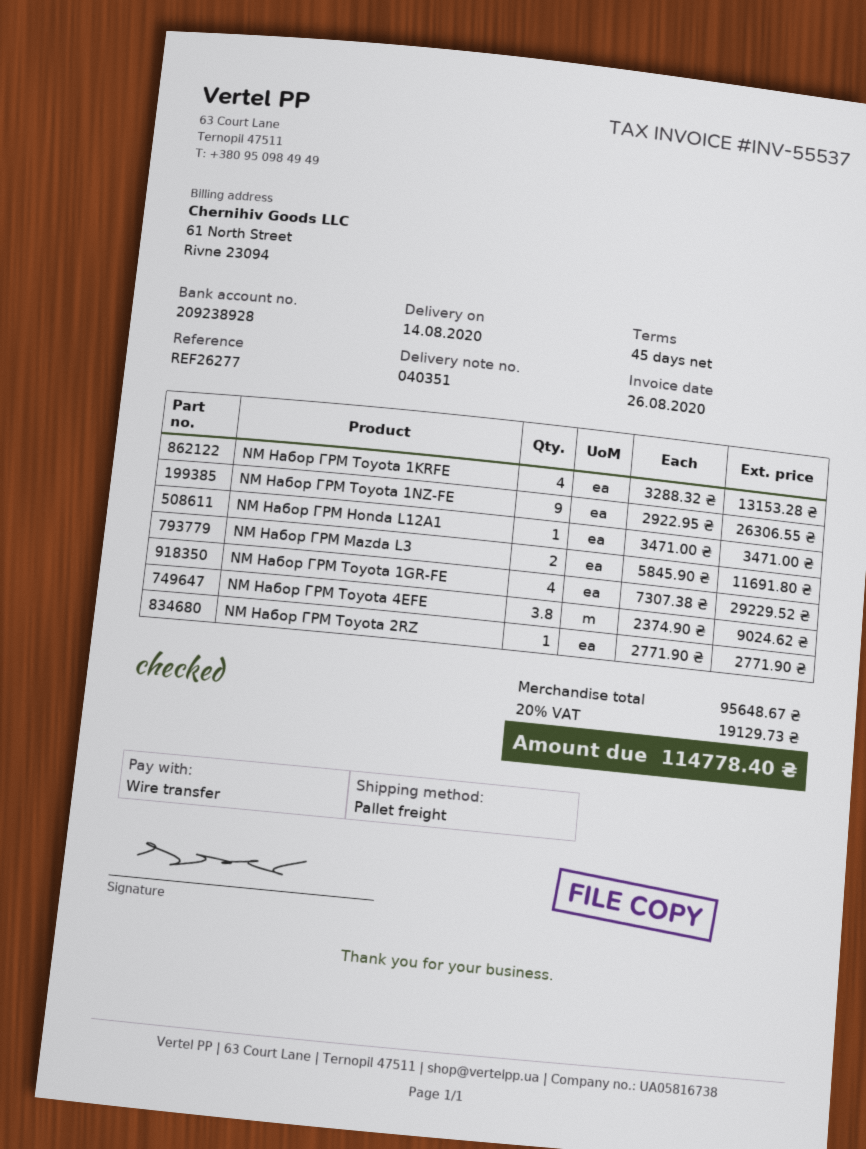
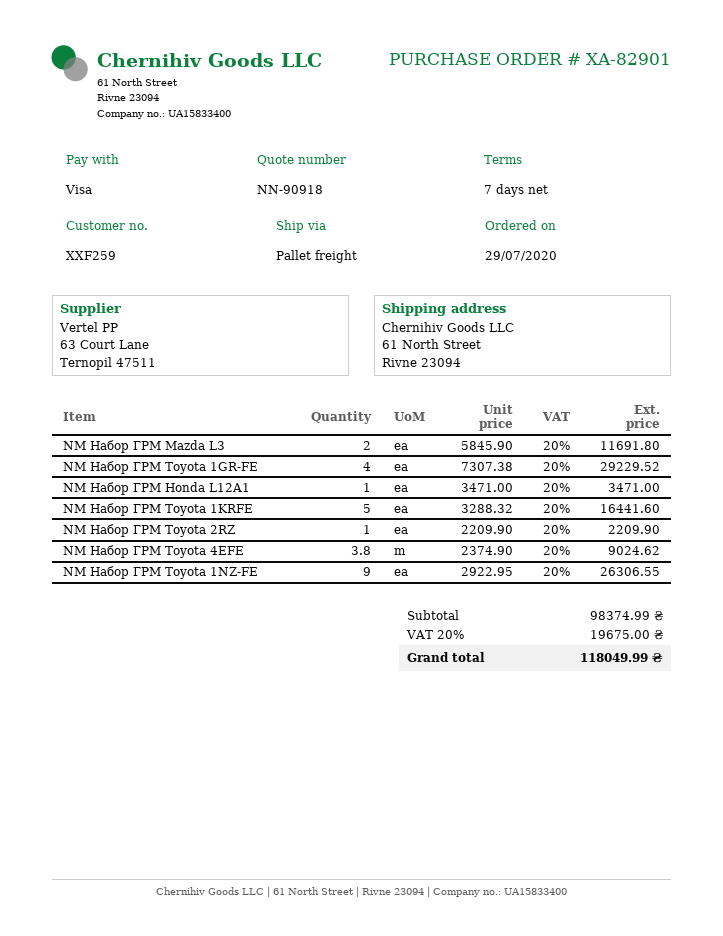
payment terms: 45 days -> 7 days
payment method: bank transfer -> Visa
NM Набор ГРМ Toyota 1KRFE: 4 x 3288.32 = 13153.28 -> 5 x 3288.32 = 16441.60
NM Набор ГРМ Toyota 2RZ: 1 x 2771.90 = 2771.90 -> 1 x 2209.90 = 2209.90
subtotal: 95648.67 -> 98374.99
tax: 20% = 19129.73 -> 20% = 19675.00
total: 114778.40 -> 118049.99

